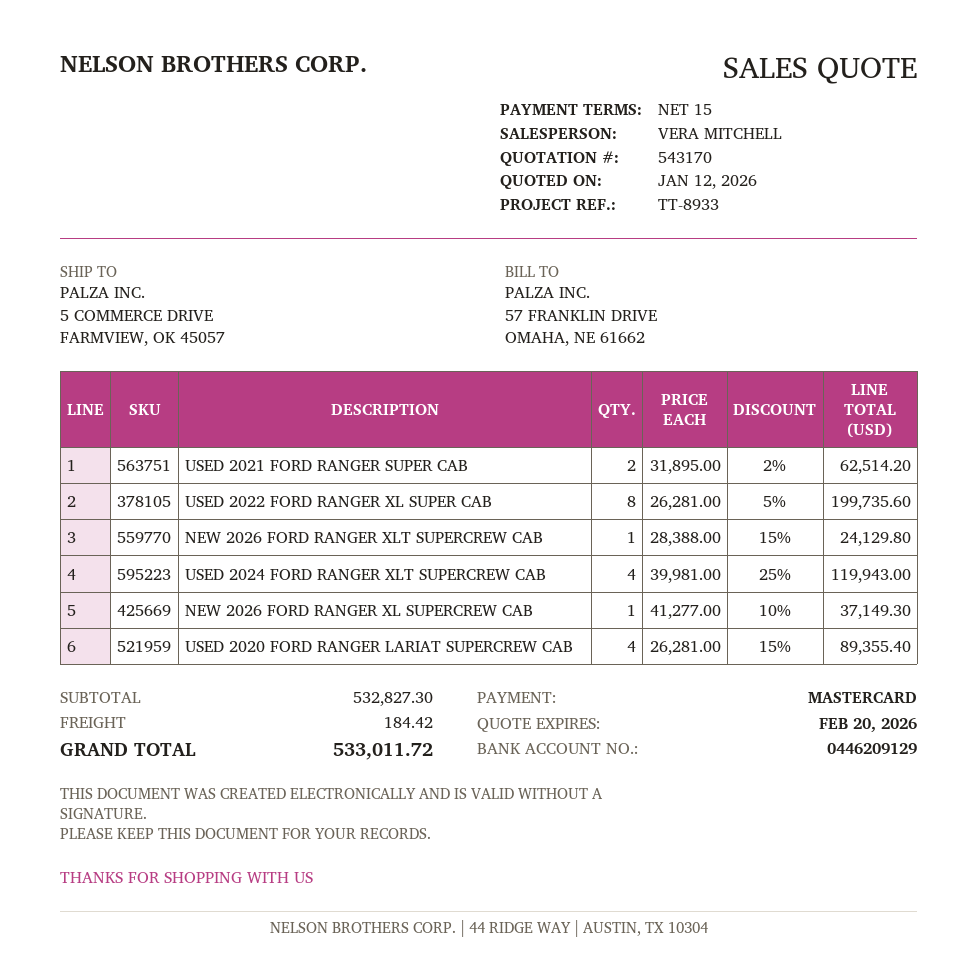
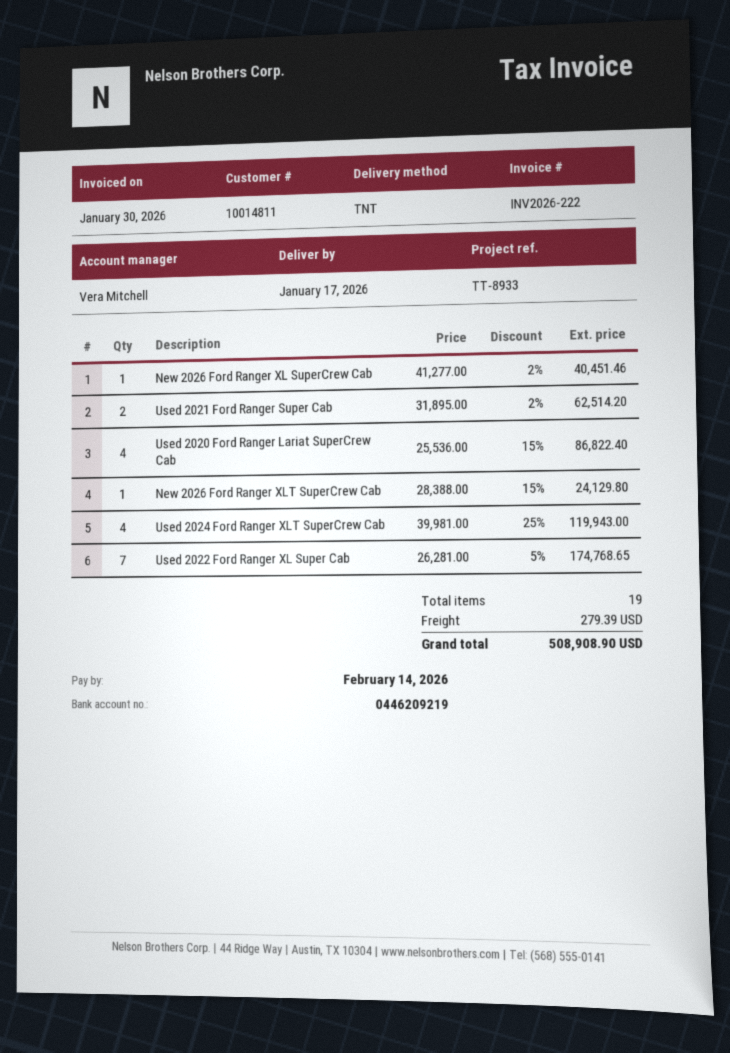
bank account: 0446209129 -> 0446209219
USED 2022 FORD RANGER XL SUPER CAB: 8 x 26281.00 - 5% = 199735.60 -> 7 x 26281.00 - 5% = 174768.65
NEW 2026 FORD RANGER XL SUPERCREW CAB: 1 x 41277.00 - 10% = 37149.30 -> 1 x 41277.00 - 2% = 40451.46
USED 2020 FORD RANGER LARIAT SUPERCREW CAB: 4 x 26281.00 - 15% = 89355.40 -> 4 x 25536.00 - 15% = 86822.40
shipping: 184.42 -> 279.39
total: 533011.72 -> 508908.90

